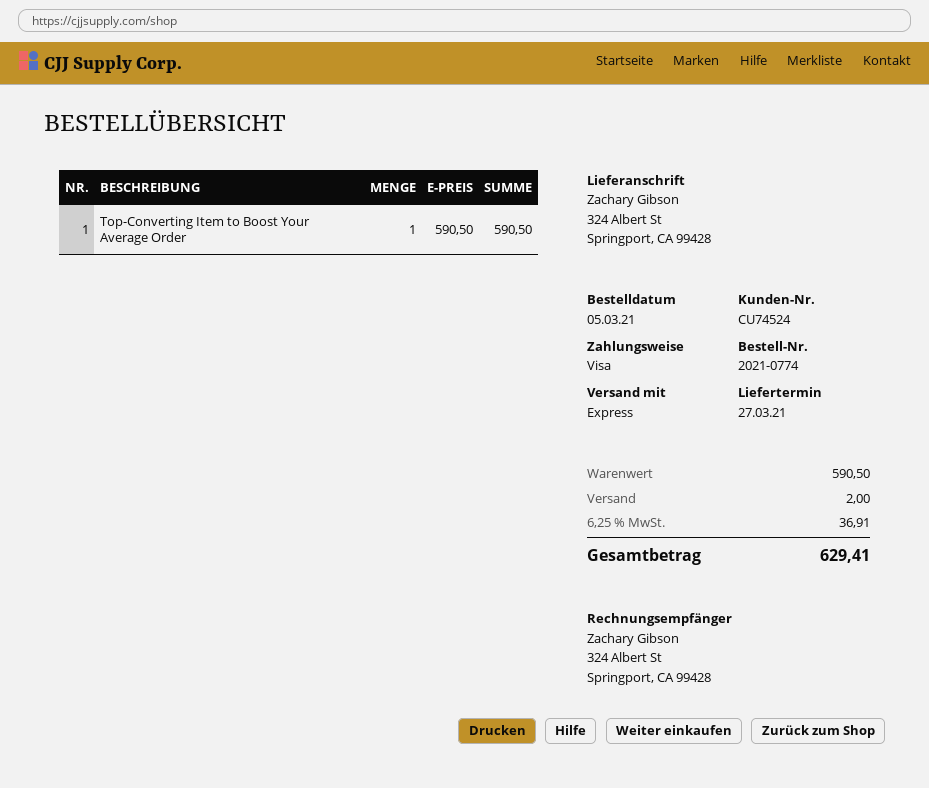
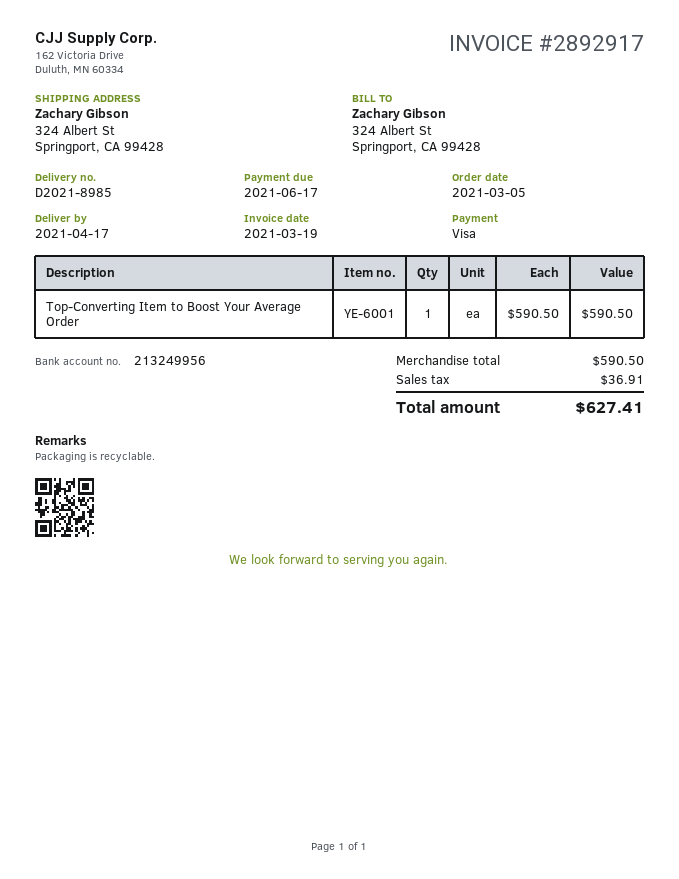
delivery date: 2021-03-27 -> 2021-04-17
shipping: 2.00 -> none
total: 629.41 -> 627.41

